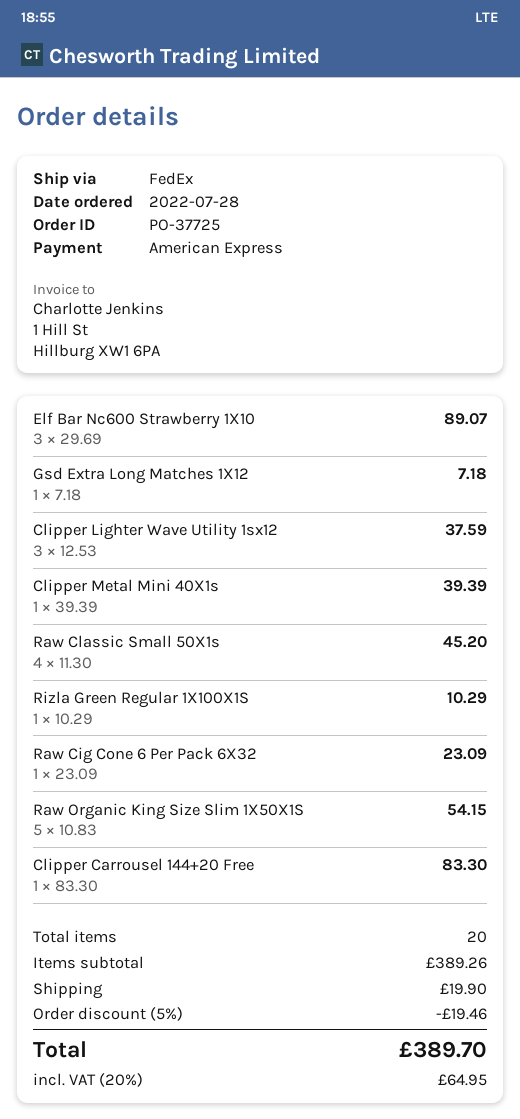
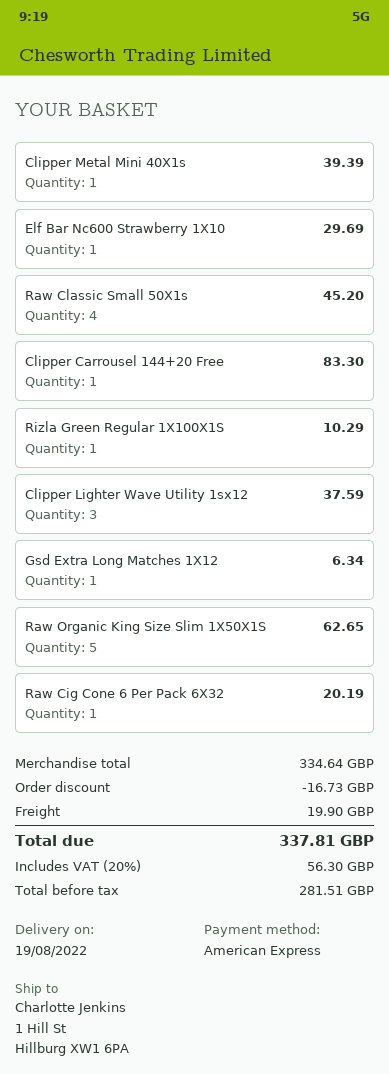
Elf Bar Nc600 Strawberry 1X10: 3 for 89.07 -> 1 for 29.69
Gsd Extra Long Matches 1X12: 1 for 7.18 -> 1 for 6.34
Raw Cig Cone 6 Per Pack 6X32: 1 for 23.09 -> 1 for 20.19
Raw Organic King Size Slim 1X50X1S: 5 for 54.15 -> 5 for 62.65
subtotal: 389.26 -> 334.64
discount: 19.46 -> 16.73
tax: 20% = 64.95 -> 20% = 56.30
total: 389.70 -> 337.81

